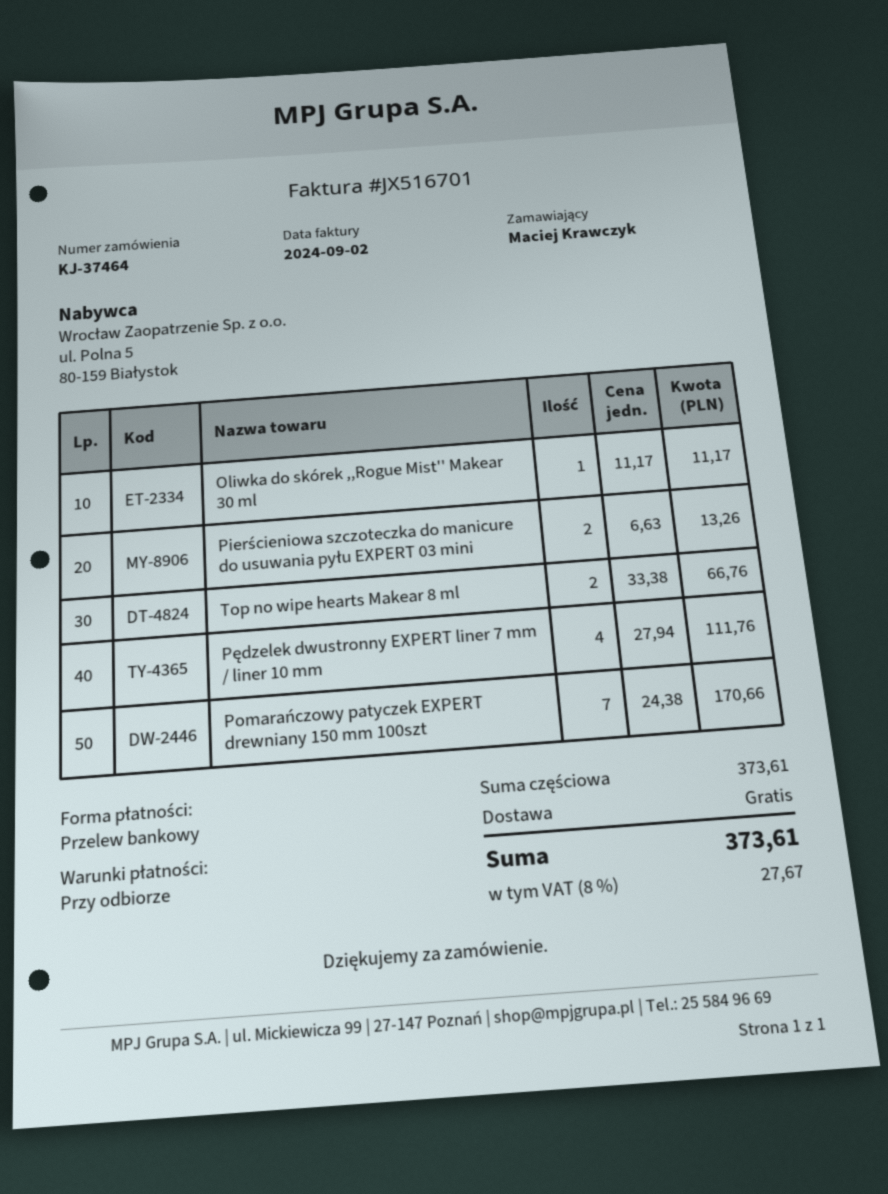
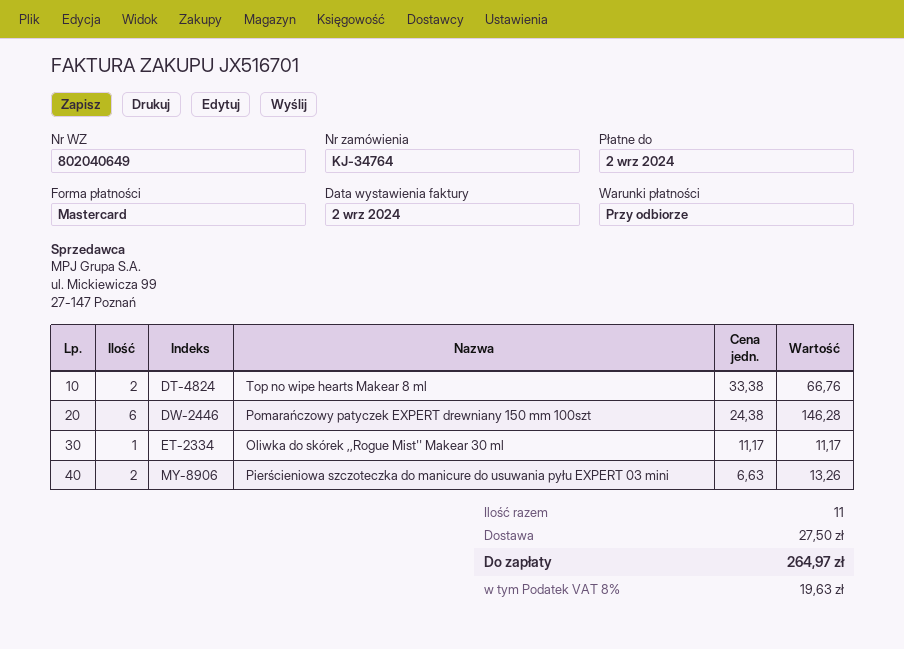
order number: KJ-37464 -> KJ-34764
payment method: bank transfer -> Mastercard
Pędzelek dwustronny EXPERT liner 7 mm / liner 10 mm: 4 x 27.94 = 111.76 -> none
Pomarańczowy patyczek EXPERT drewniany 150 mm 100szt: 7 x 24.38 = 170.66 -> 6 x 24.38 = 146.28
shipping: 0.00 -> 27.50
tax: 8% = 27.67 -> 8% = 19.63
total: 373.61 -> 264.97

